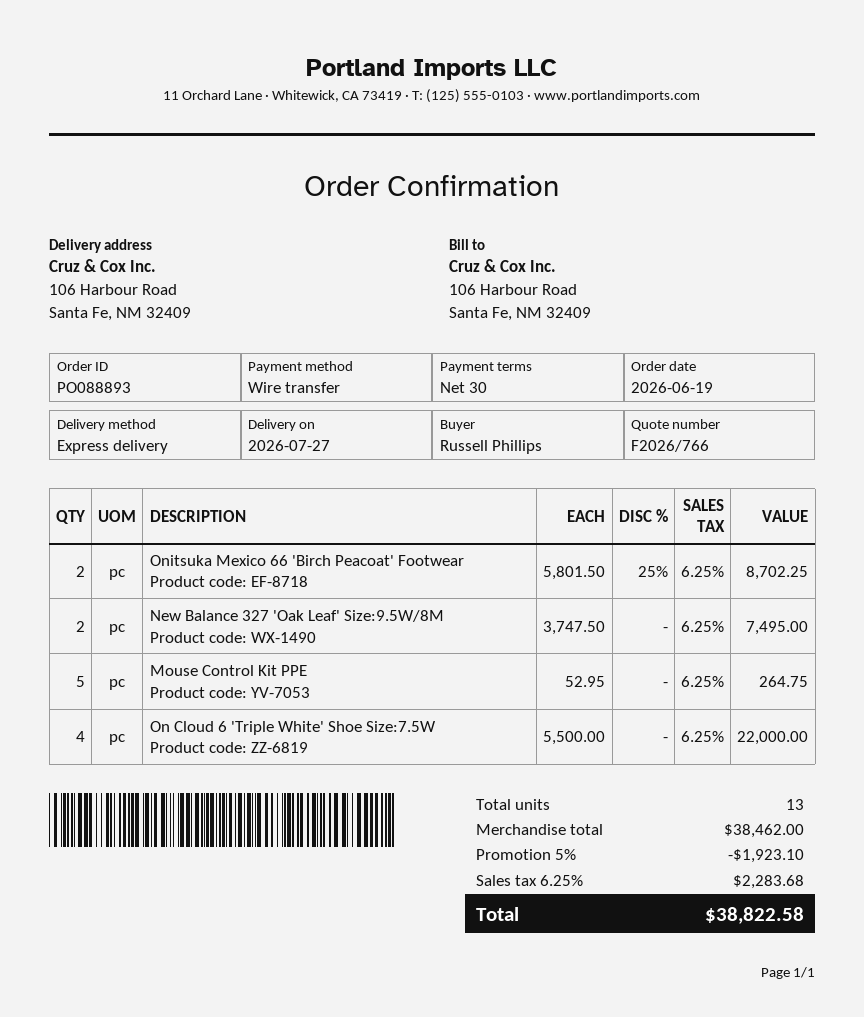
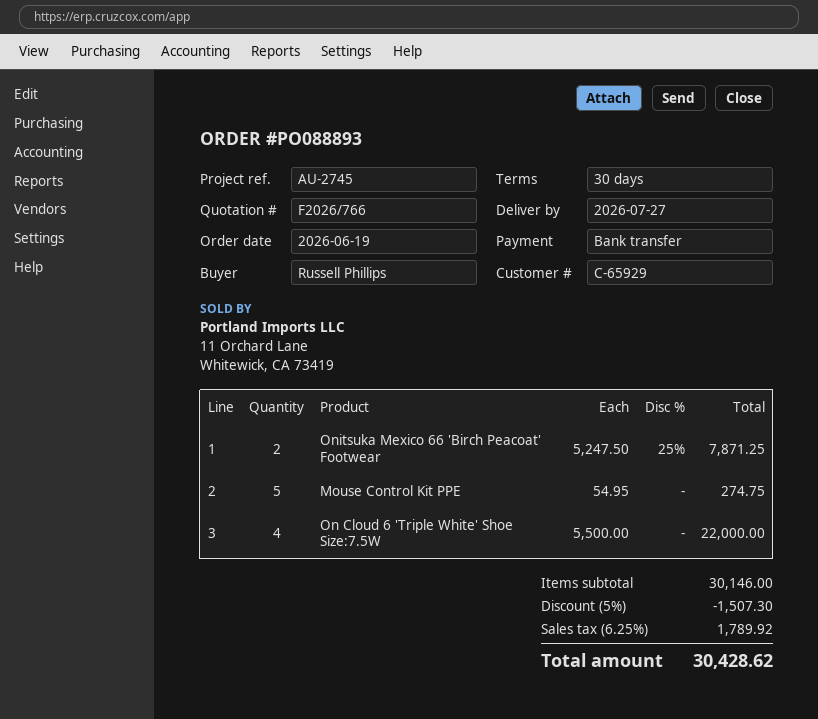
Onitsuka Mexico 66 'Birch Peacoat' Footwear: 2 x 5801.50 - 25% = 8702.25 -> 2 x 5247.50 - 25% = 7871.25
New Balance 327 'Oak Leaf' Size:9.5W/8M: 2 x 3747.50 = 7495.00 -> none
Mouse Control Kit PPE: 5 x 52.95 = 264.75 -> 5 x 54.95 = 274.75
subtotal: 38462.00 -> 30146.00
discount: 5% = 1923.10 -> 5% = 1507.30
tax: 6.25% = 2283.68 -> 6.25% = 1789.92
total: 38822.58 -> 30428.62

